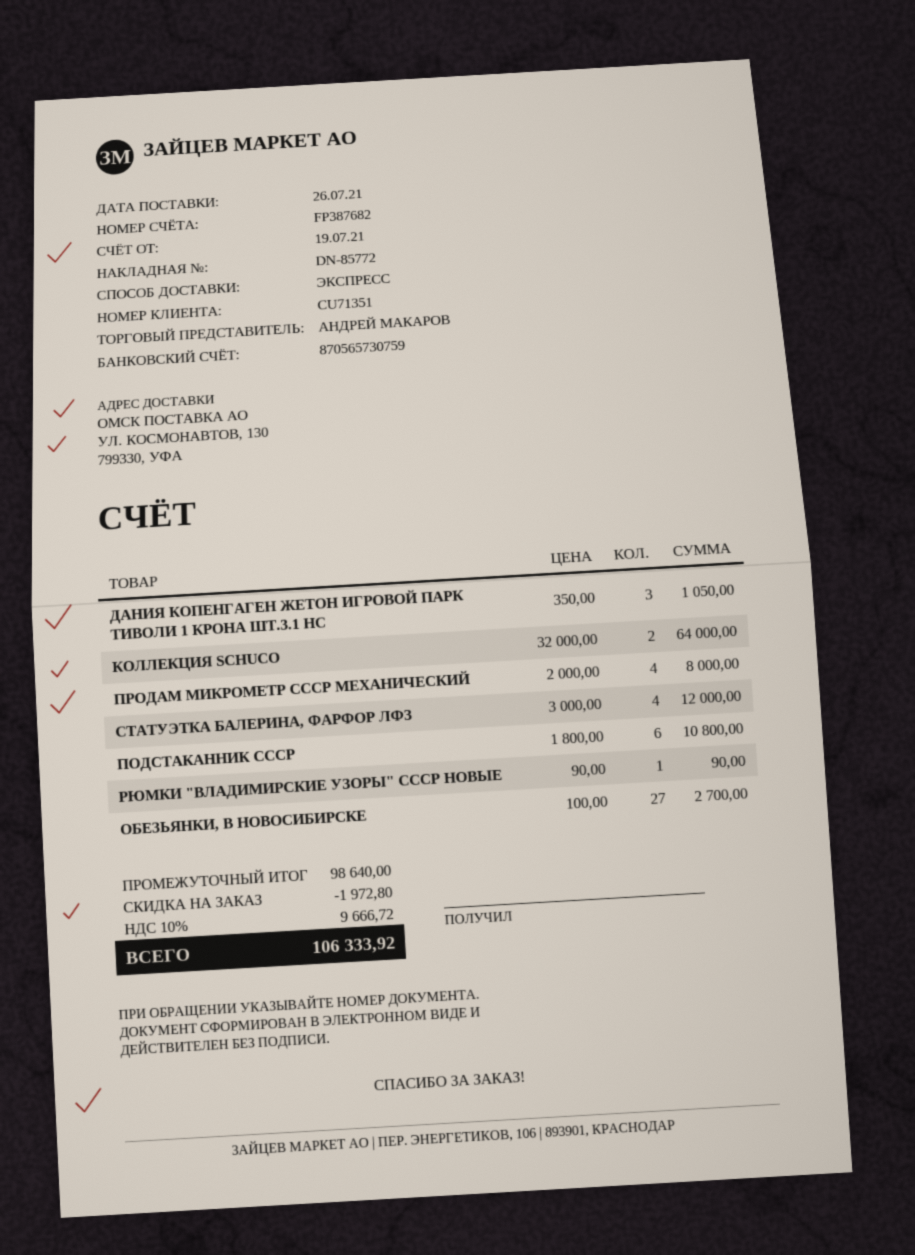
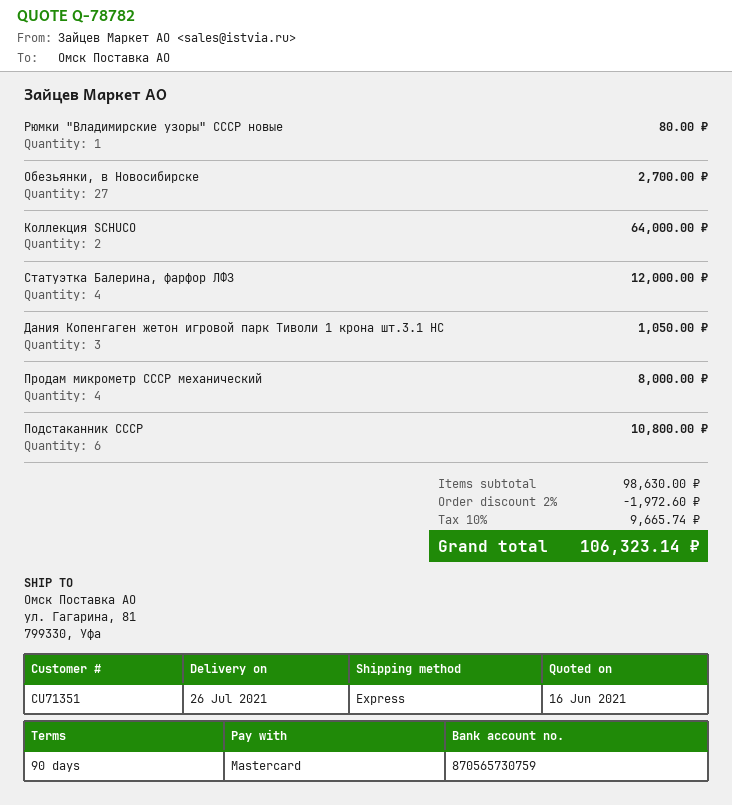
ship to: УЛ. КОСМОНАВТОВ, 130, 799330, УФА -> ул. Гагарина, 81, 799330, Уфа
РЮМКИ "ВЛАДИМИРСКИЕ УЗОРЫ" СССР НОВЫЕ: 1 for 90.00 -> 1 for 80.00
subtotal: 98640.00 -> 98630.00
discount: 1972.80 -> 1972.60
tax: 10% = 9666.72 -> 10% = 9665.74
total: 106333.92 -> 106323.14

